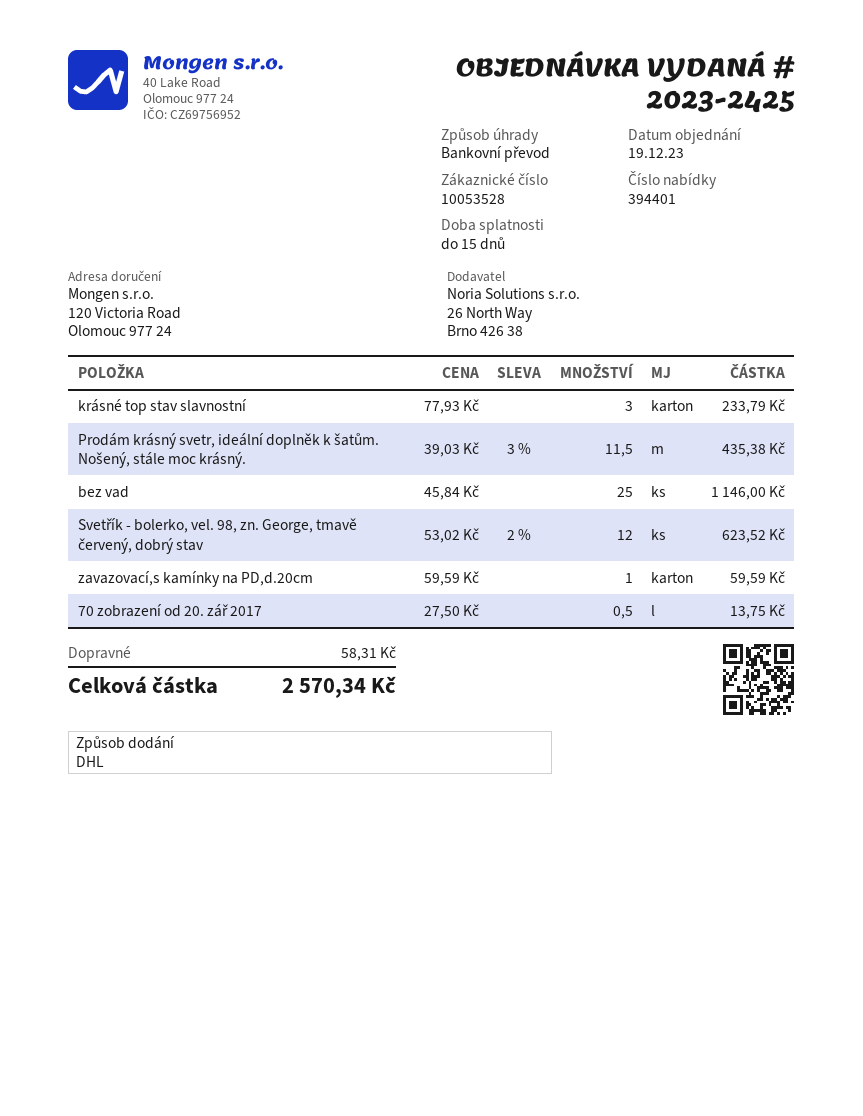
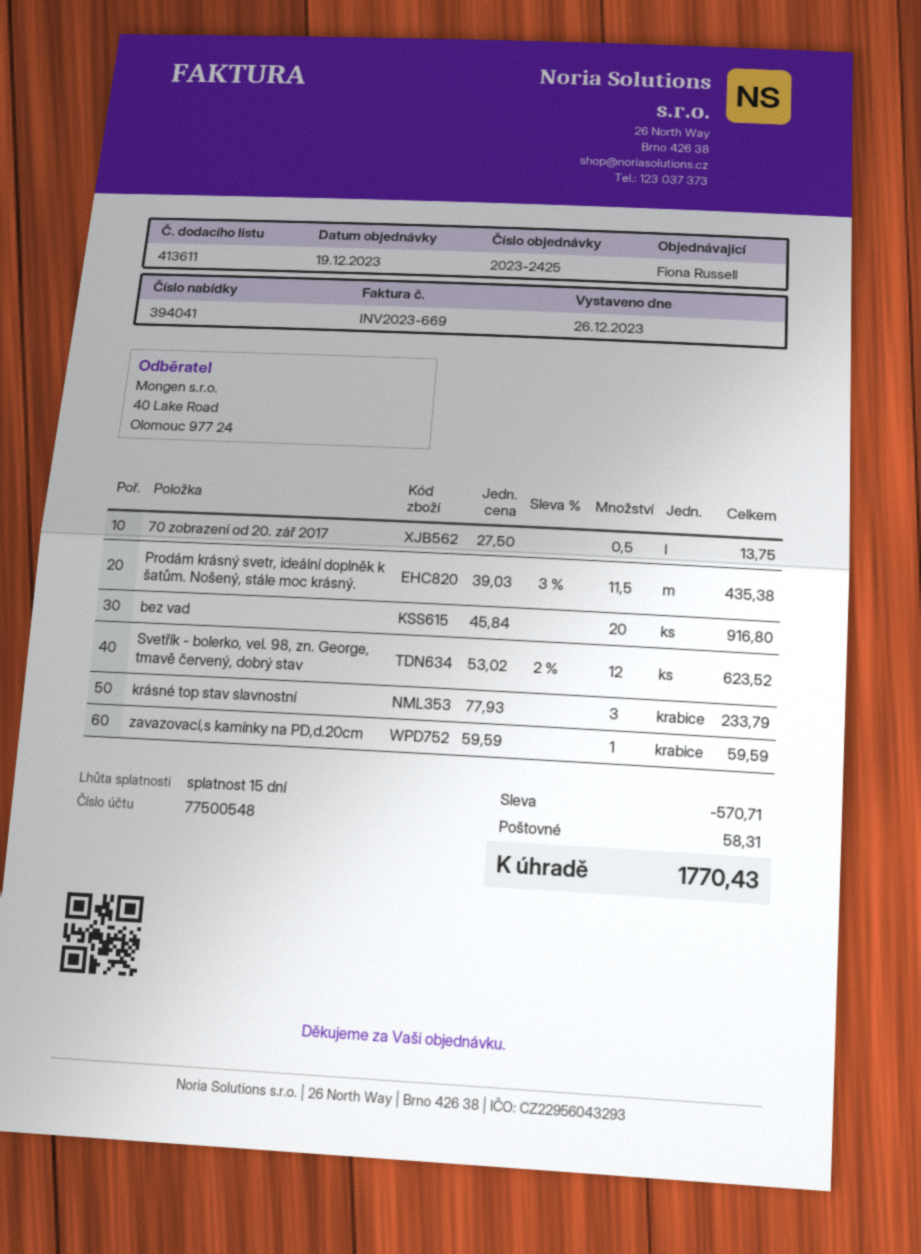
quote number: 394401 -> 394041
bez vad: 25 x 45.84 = 1146.00 -> 20 x 45.84 = 916.80
discount: none -> 570.71
total: 2570.34 -> 1770.43

